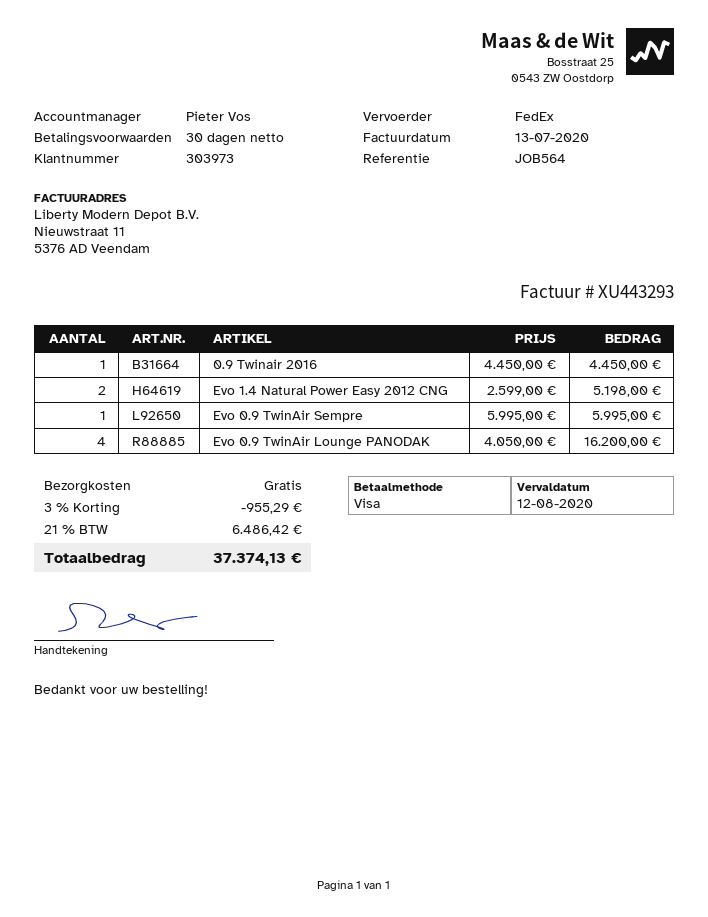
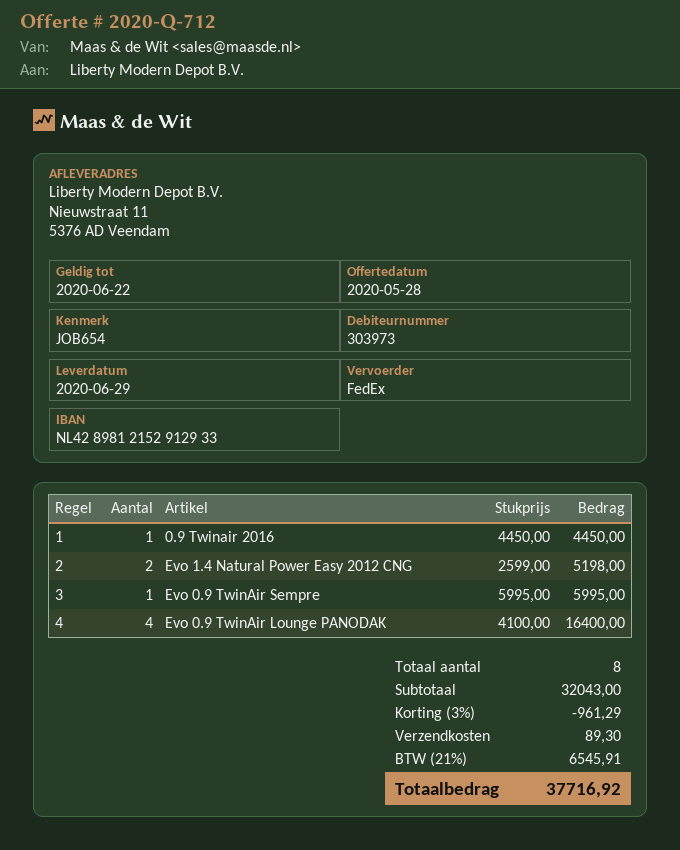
reference: JOB564 -> JOB654
Evo 0.9 TwinAir Lounge PANODAK: 4 x 4050.00 = 16200.00 -> 4 x 4100.00 = 16400.00
discount: 3% = 955.29 -> 3% = 961.29
shipping: 0.00 -> 89.30
tax: 21% = 6486.42 -> 21% = 6545.91
total: 37374.13 -> 37716.92

